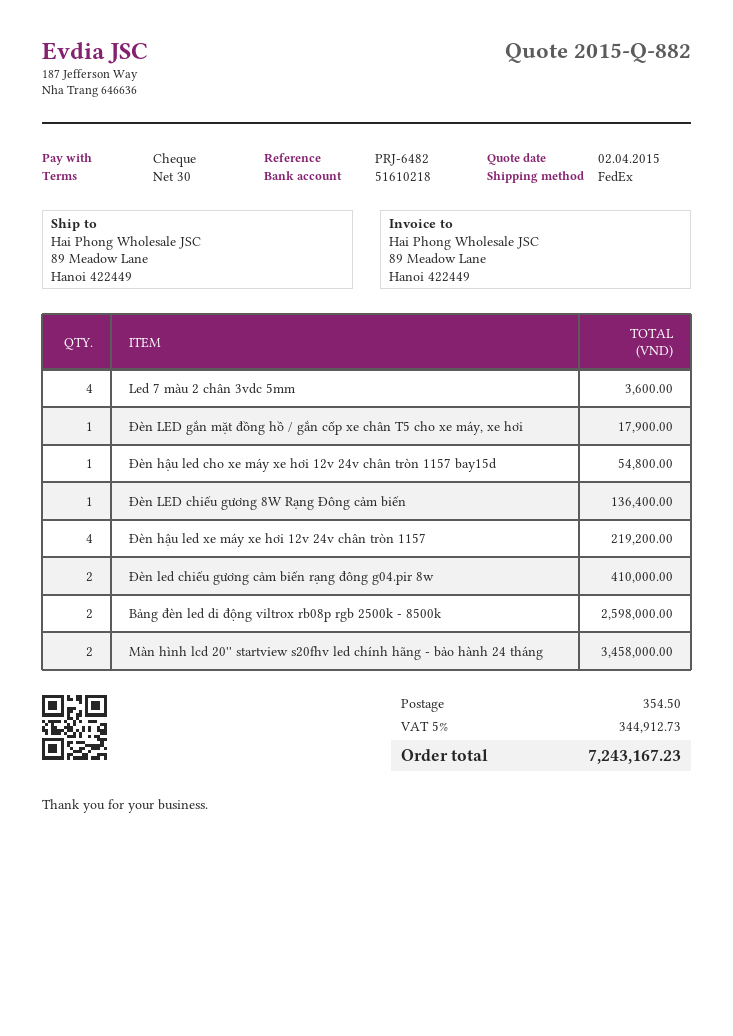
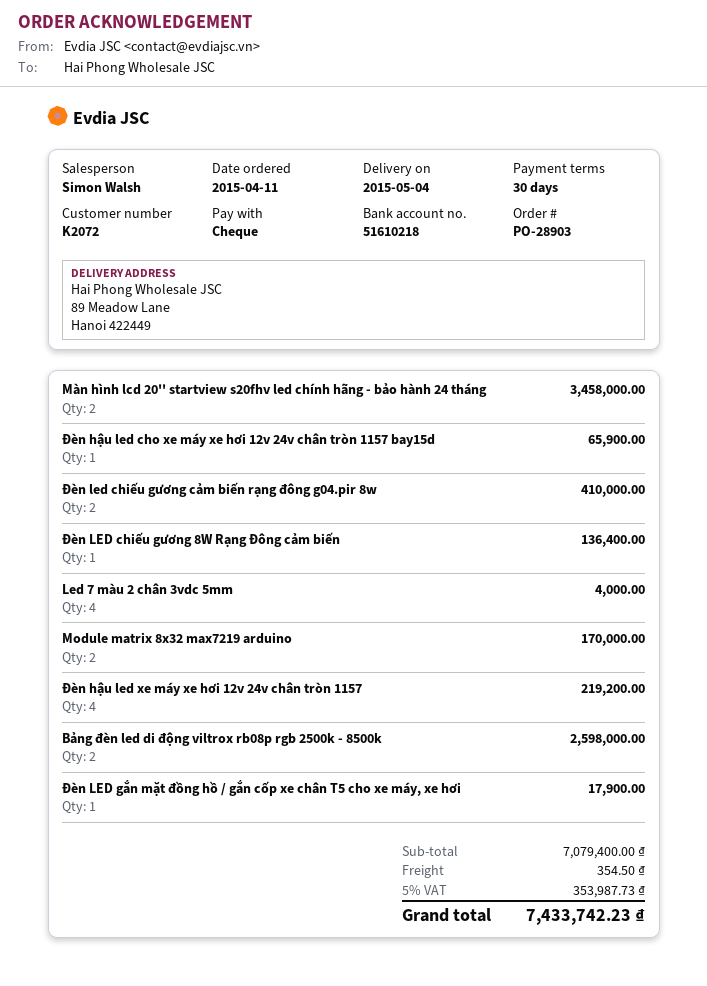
Led 7 màu 2 chân 3vdc 5mm: 4 for 3600.00 -> 4 for 4000.00
Đèn hậu led cho xe máy xe hơi 12v 24v chân tròn 1157 bay15d: 1 for 54800.00 -> 1 for 65900.00
Module matrix 8x32 max7219 arduino: none -> 2 for 170000.00
tax: 5% = 344912.73 -> 5% = 353987.73
total: 7243167.23 -> 7433742.23

